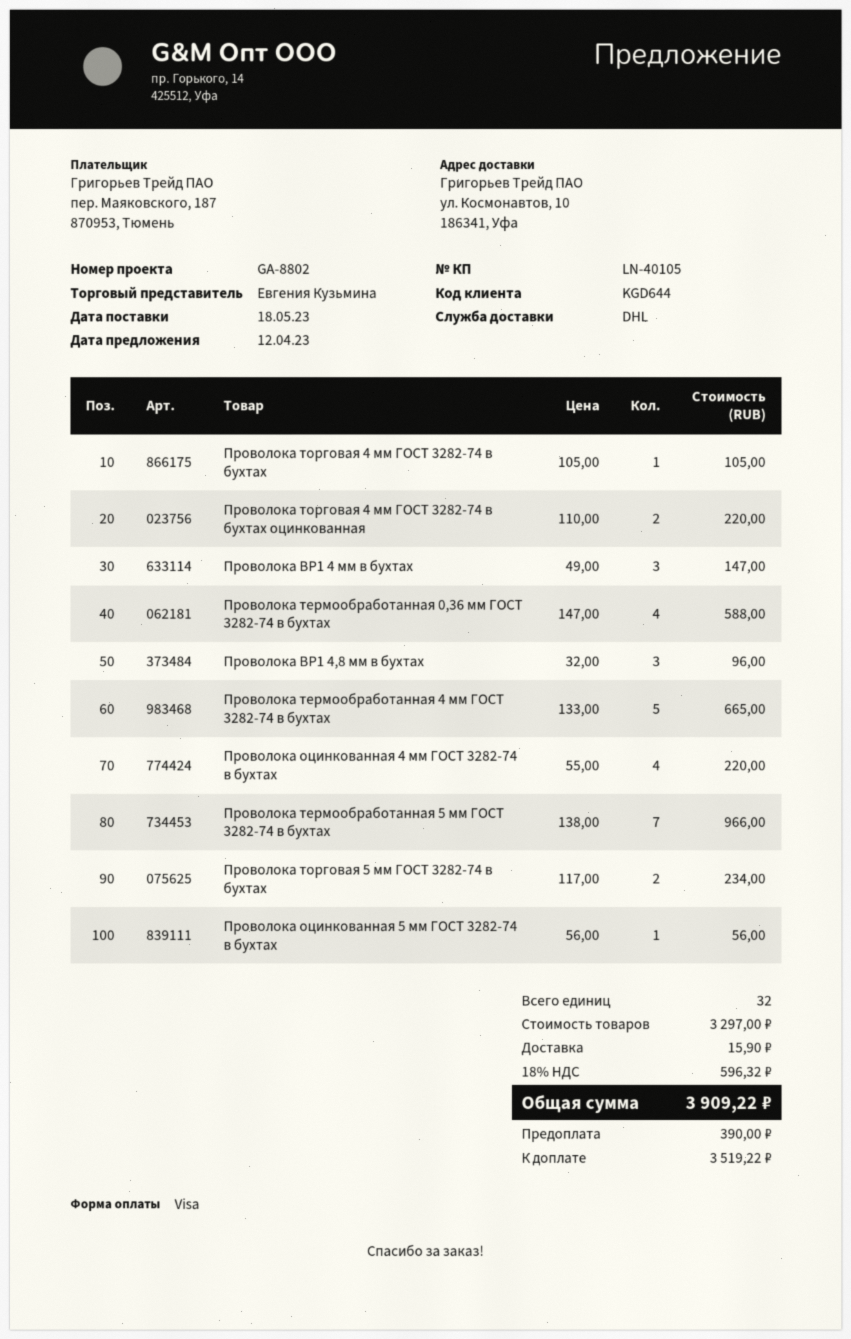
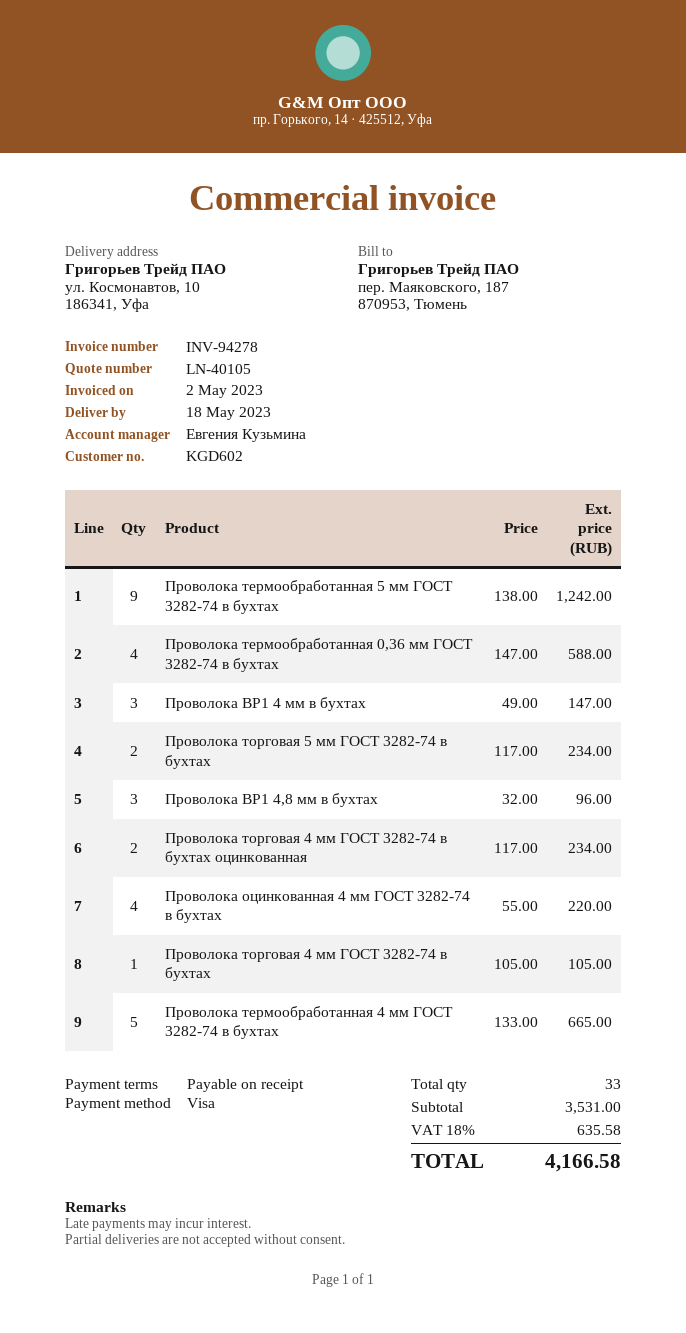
customer number: KGD644 -> KGD602
Проволока торговая 4 мм ГОСТ 3282-74 в бухтах оцинкованная: 2 x 110.00 = 220.00 -> 2 x 117.00 = 234.00
Проволока термообработанная 5 мм ГОСТ 3282-74 в бухтах: 7 x 138.00 = 966.00 -> 9 x 138.00 = 1242.00
Проволока оцинкованная 5 мм ГОСТ 3282-74 в бухтах: 1 x 56.00 = 56.00 -> none
total quantity: 32 -> 33
subtotal: 3297.00 -> 3531.00
shipping: 15.90 -> none
tax: 18% = 596.32 -> 18% = 635.58
total: 3909.22 -> 4166.58

